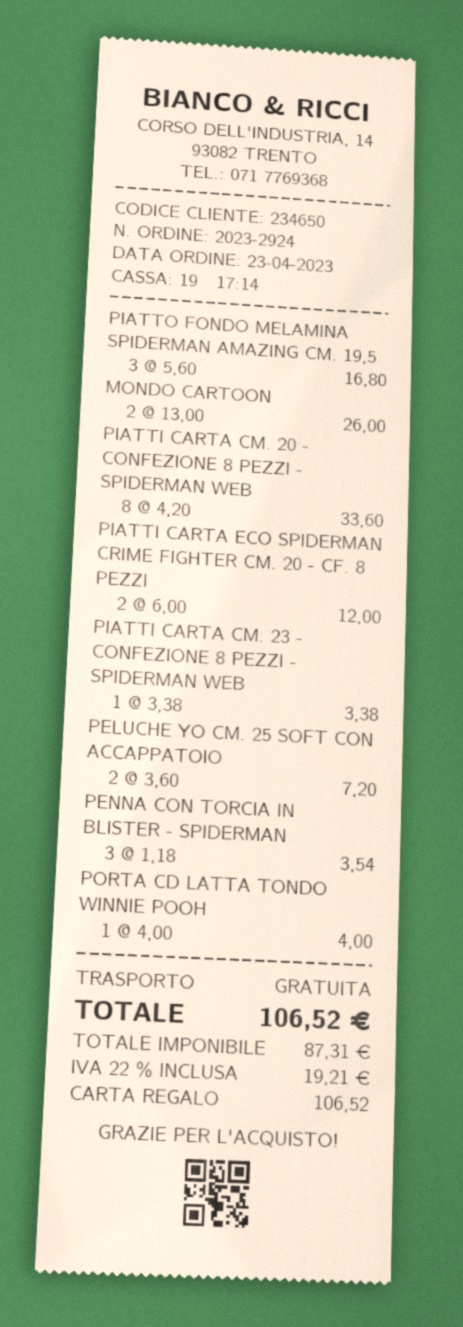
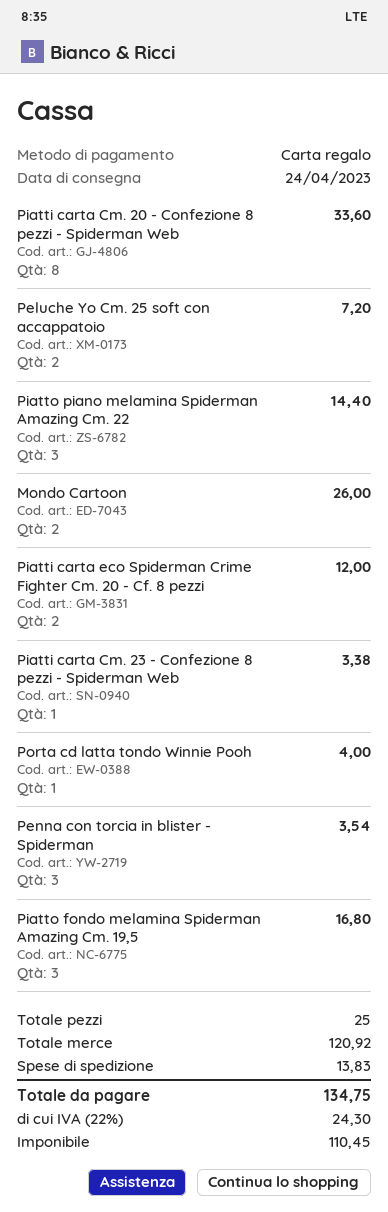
Piatto piano melamina Spiderman Amazing Cm. 22: none -> 3 for 14.40
shipping: 0.00 -> 13.83
net: 87.31 -> 110.45
tax: 22% = 19.21 -> 22% = 24.30
total: 106.52 -> 134.75

